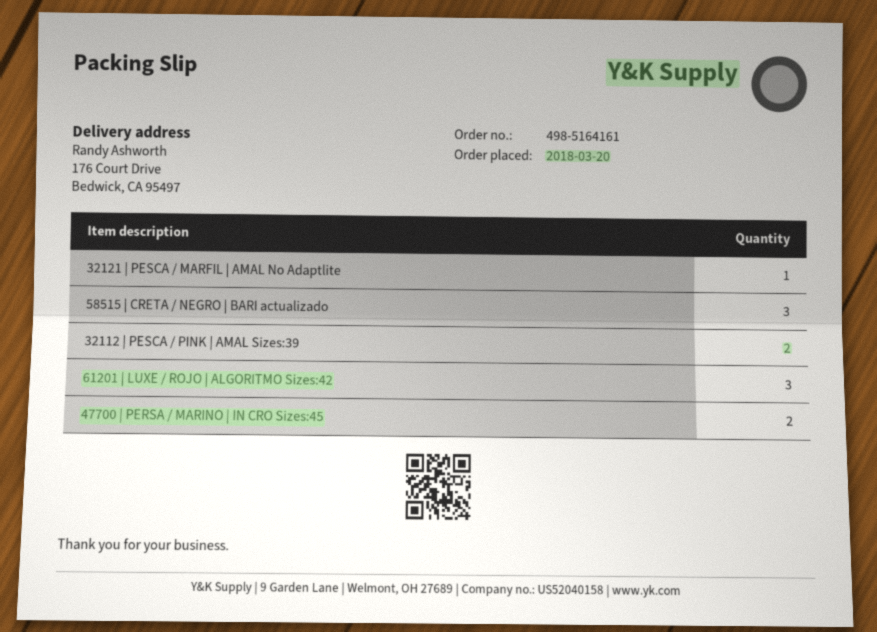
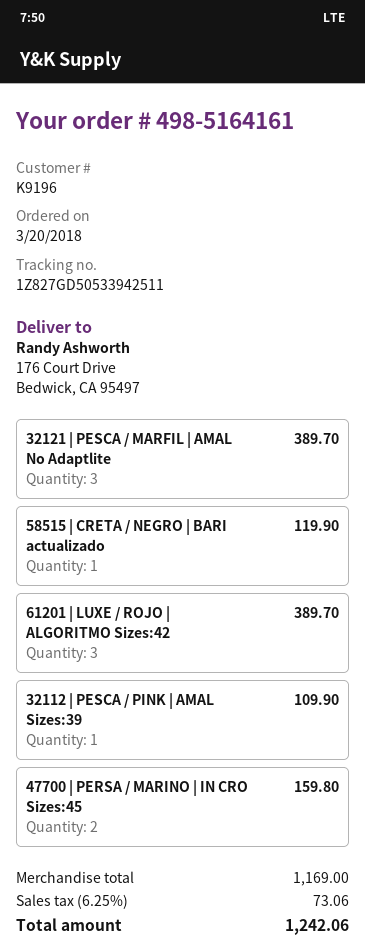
32121 | PESCA / MARFIL | AMAL No Adaptlite: 1 -> 3
58515 | CRETA / NEGRO | BARI actualizado: 3 -> 1
32112 | PESCA / PINK | AMAL Sizes:39: 2 -> 1

